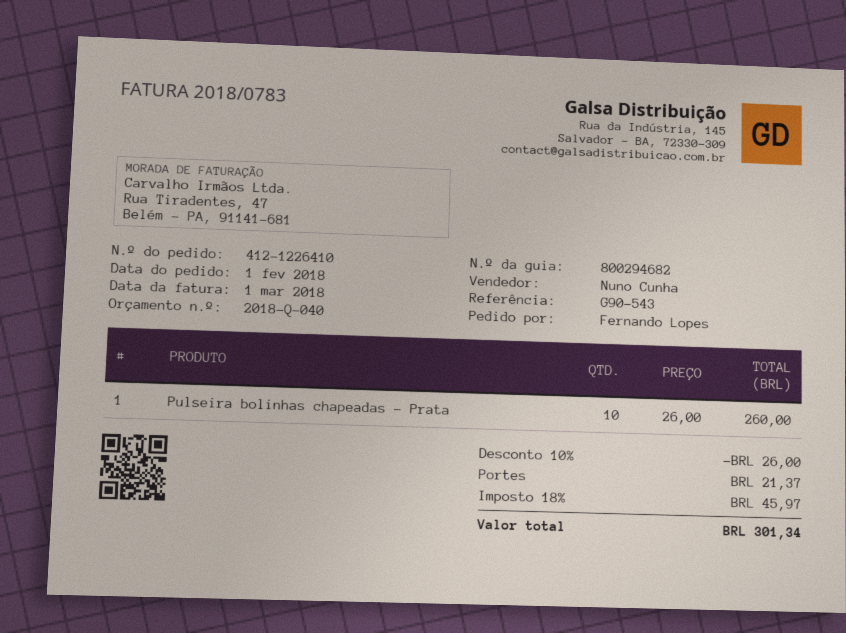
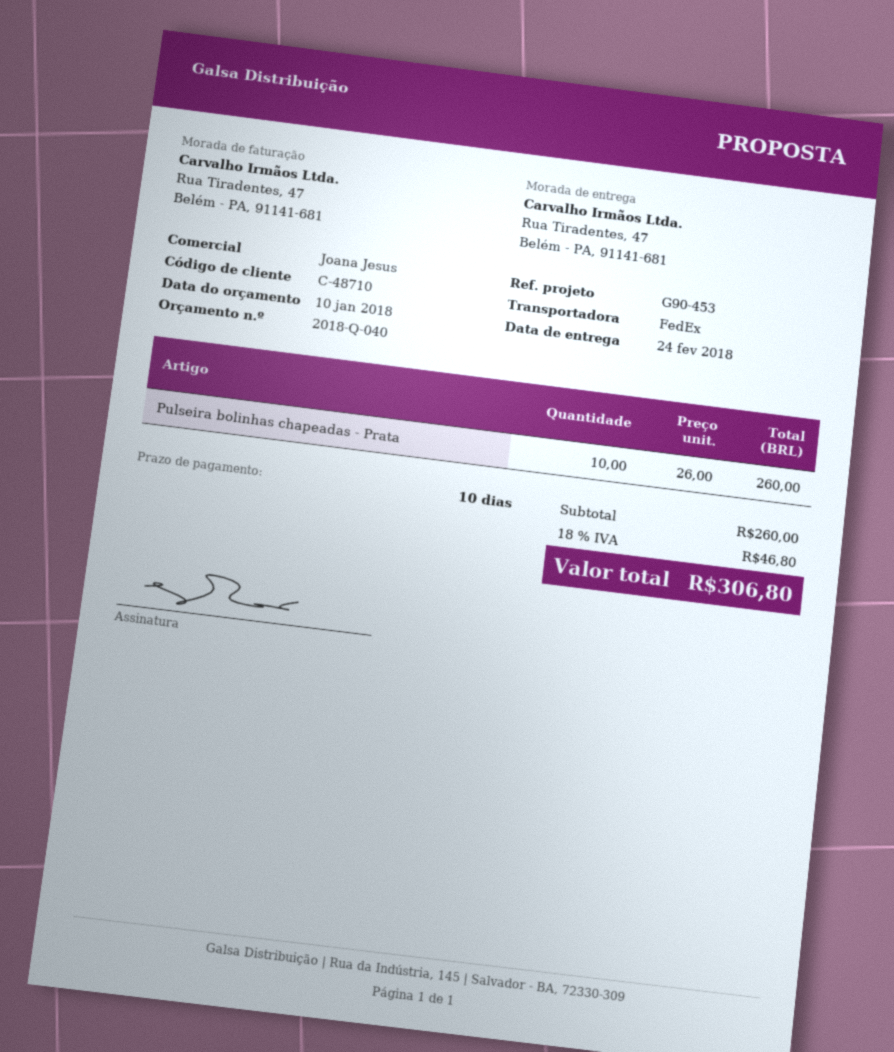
reference: G90-543 -> G90-453
sales rep: Nuno Cunha -> Joana Jesus
discount: 10% = 26.00 -> none
shipping: 21.37 -> none
tax: 18% = 45.97 -> 18% = 46.80
total: 301.34 -> 306.80

